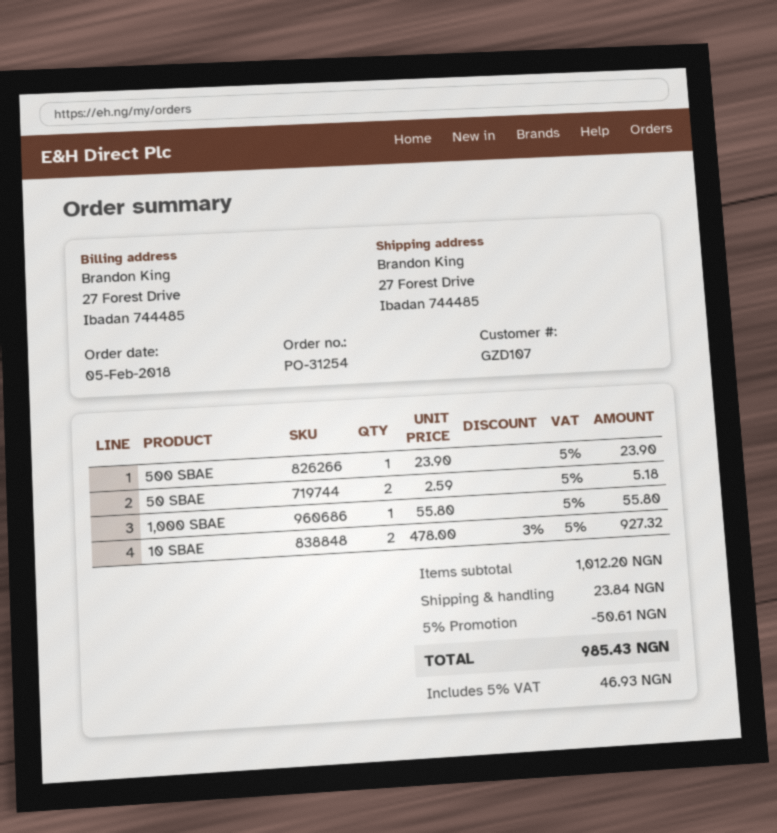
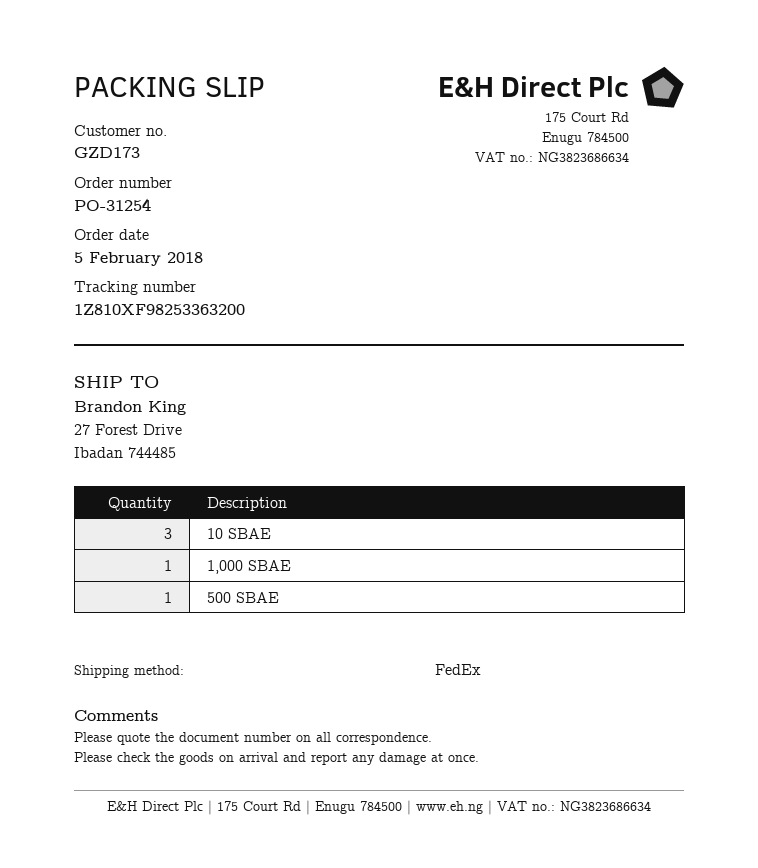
customer number: GZD107 -> GZD173
50 SBAE: 2 -> none
10 SBAE: 2 -> 3

